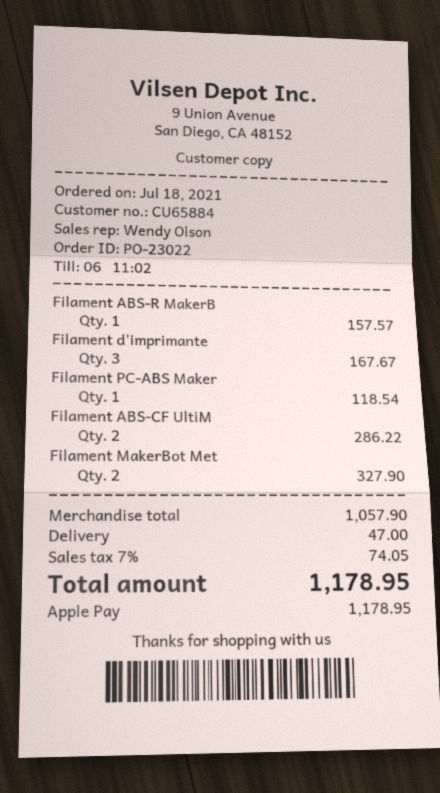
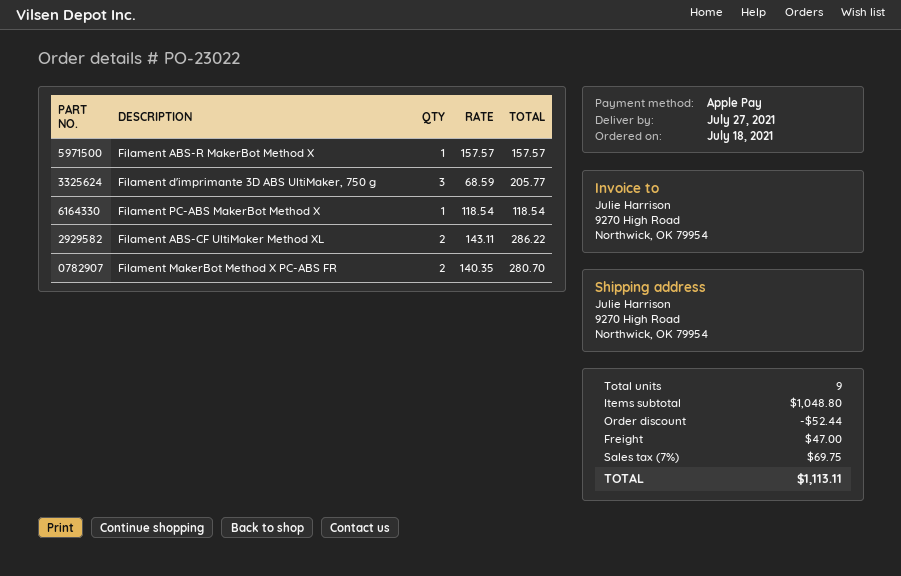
Filament d'imprimante: 3 for 167.67 -> 3 for 205.77
Filament MakerBot Met: 2 for 327.90 -> 2 for 280.70
subtotal: 1057.90 -> 1048.80
discount: none -> 52.44
tax: 7% = 74.05 -> 7% = 69.75
total: 1178.95 -> 1113.11

